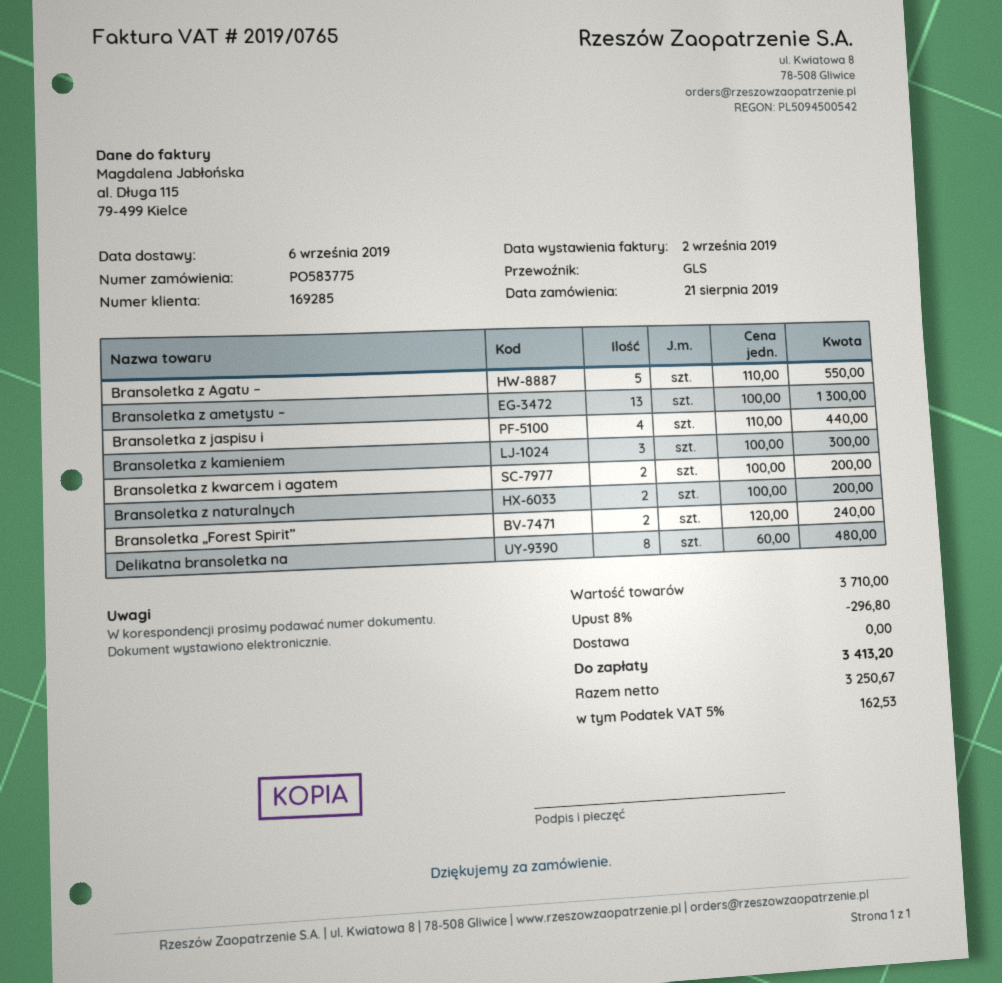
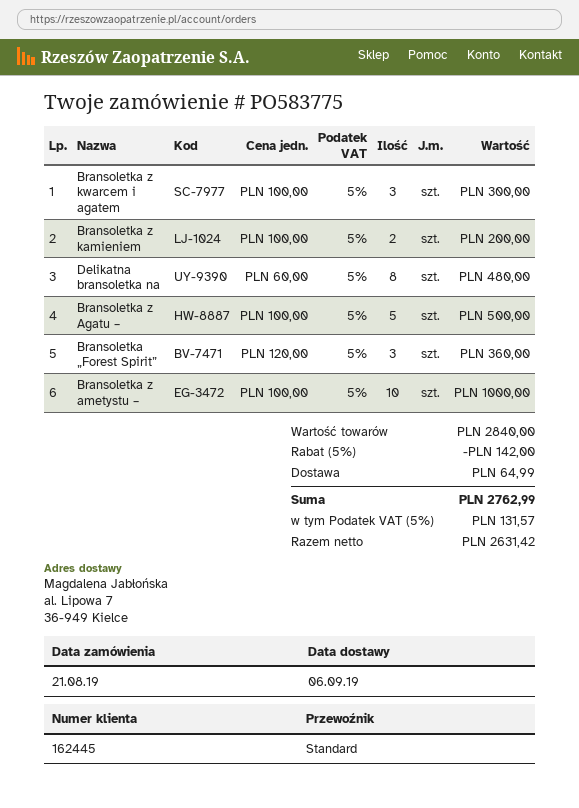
customer number: 169285 -> 162445
shipping method: GLS -> standard
Bransoletka z Agatu –: 5 x 110.00 = 550.00 -> 5 x 100.00 = 500.00
Bransoletka z ametystu –: 13 x 100.00 = 1300.00 -> 10 x 100.00 = 1000.00
Bransoletka z jaspisu i: 4 x 110.00 = 440.00 -> none
Bransoletka z kamieniem: 3 x 100.00 = 300.00 -> 2 x 100.00 = 200.00
Bransoletka z kwarcem i agatem: 2 x 100.00 = 200.00 -> 3 x 100.00 = 300.00
Bransoletka z naturalnych: 2 x 100.00 = 200.00 -> none
Bransoletka „Forest Spirit”: 2 x 120.00 = 240.00 -> 3 x 120.00 = 360.00
subtotal: 3710.00 -> 2840.00
discount: 8% = 296.80 -> 5% = 142.00
shipping: 0.00 -> 64.99
net: 3250.67 -> 2631.42
tax: 5% = 162.53 -> 5% = 131.57
total: 3413.20 -> 2762.99

